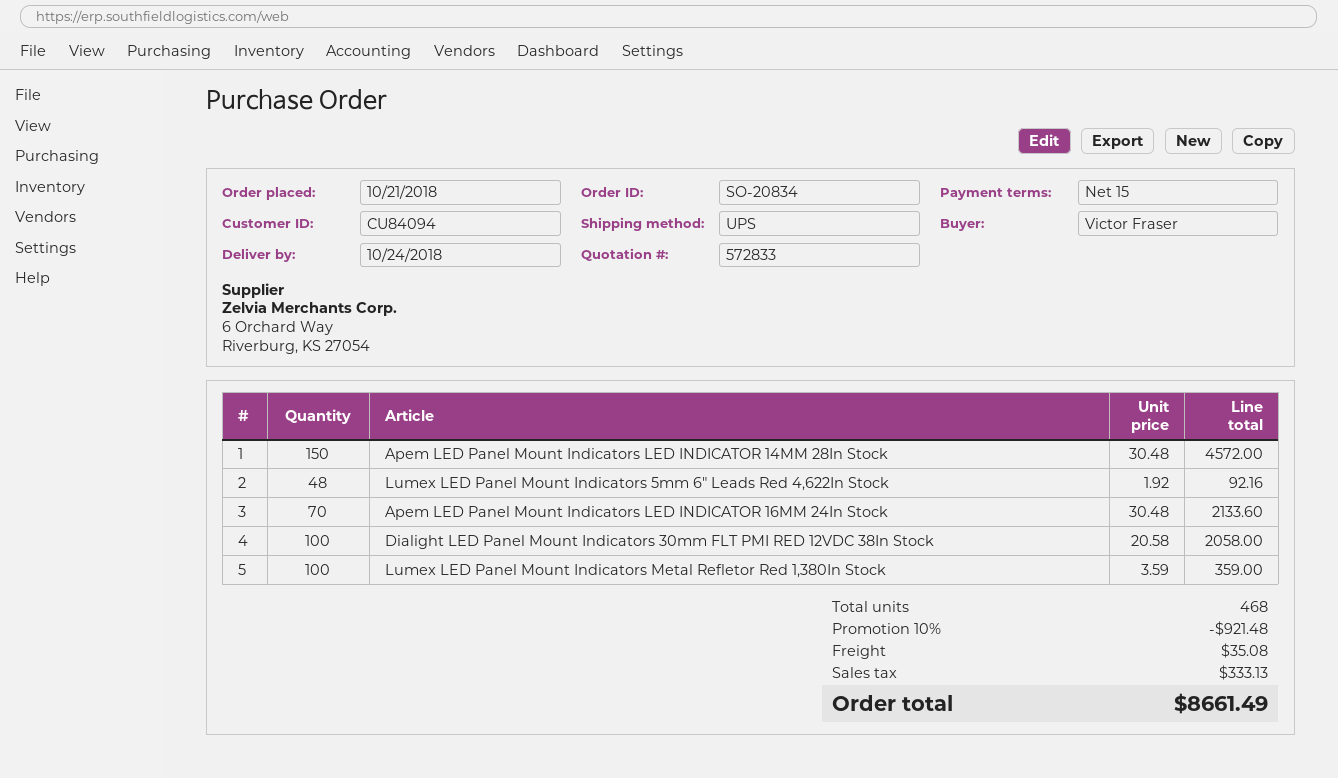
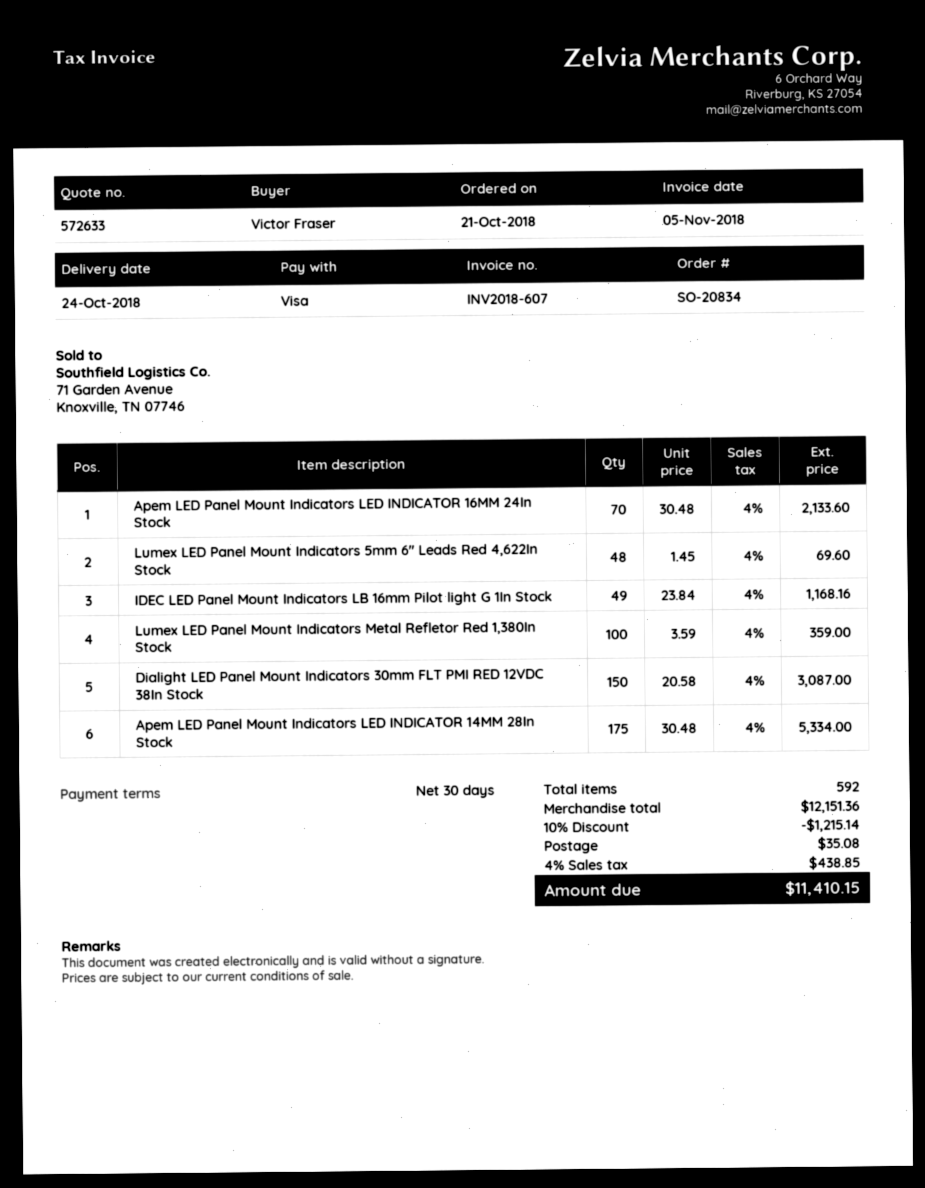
quote number: 572833 -> 572633
payment terms: 15 days -> 30 days
Apem LED Panel Mount Indicators LED INDICATOR 14MM 28In Stock: 150 x 30.48 = 4572.00 -> 175 x 30.48 = 5334.00
Lumex LED Panel Mount Indicators 5mm 6" Leads Red 4,622In Stock: 48 x 1.92 = 92.16 -> 48 x 1.45 = 69.60
Dialight LED Panel Mount Indicators 30mm FLT PMI RED 12VDC 38In Stock: 100 x 20.58 = 2058.00 -> 150 x 20.58 = 3087.00
IDEC LED Panel Mount Indicators LB 16mm Pilot light G 1In Stock: none -> 49 x 23.84 = 1168.16
total quantity: 468 -> 592
discount: 10% = 921.48 -> 10% = 1215.14
tax: 333.13 -> 438.85
total: 8661.49 -> 11410.15

